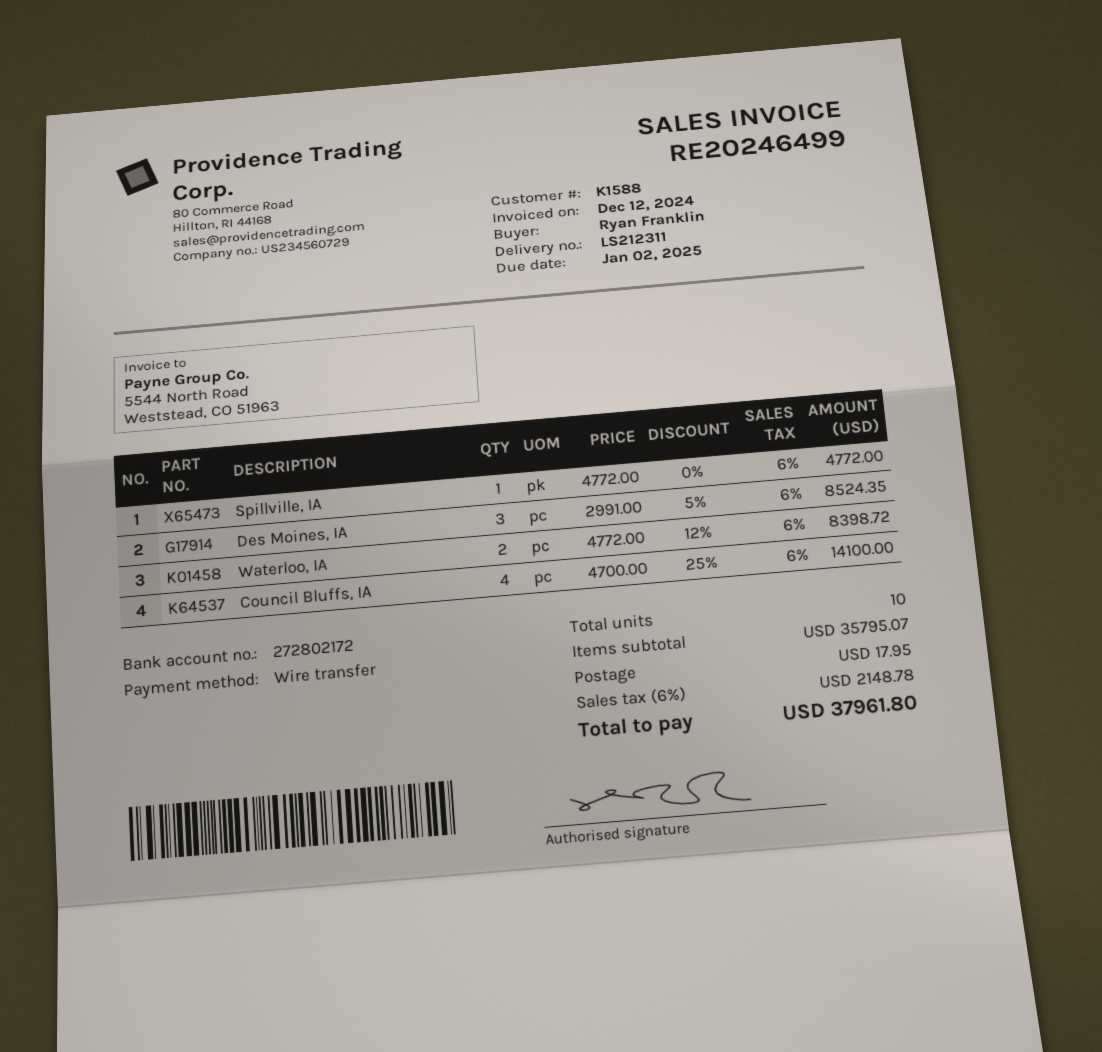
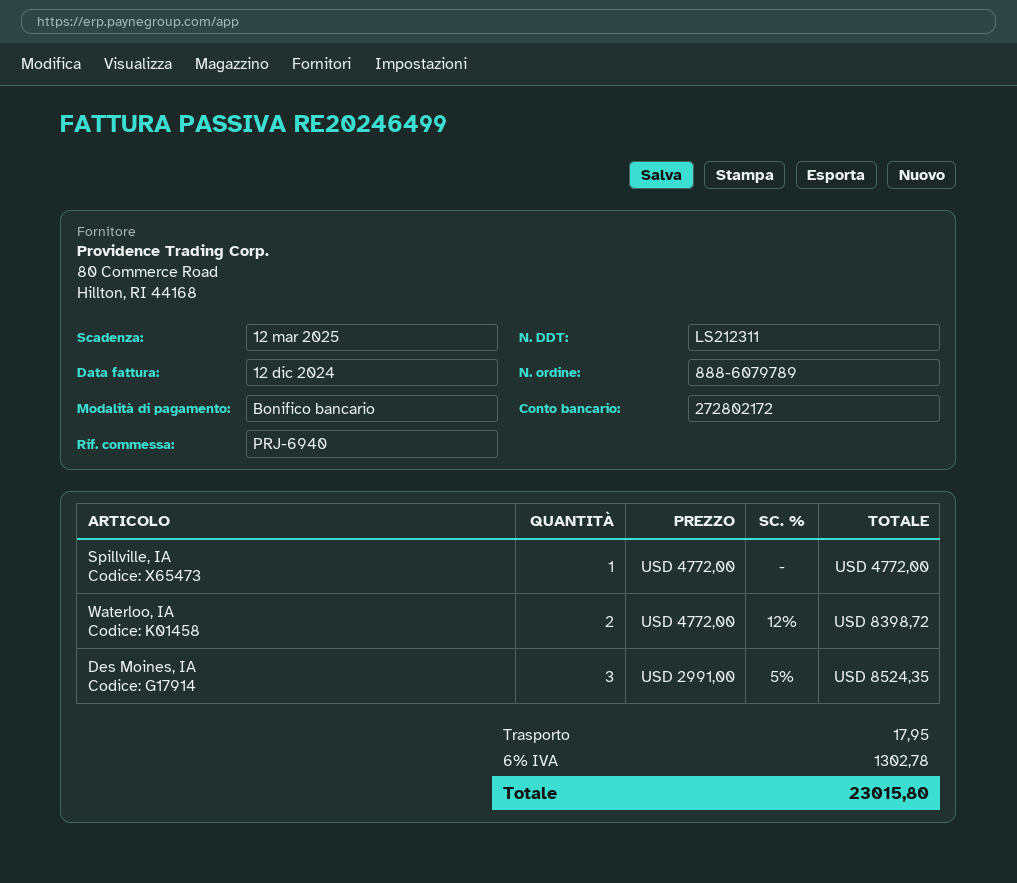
due date: 2025-01-02 -> 2025-03-12
Council Bluffs, IA: 4 x 4700.00 - 25% = 14100.00 -> none
tax: 6% = 2148.78 -> 6% = 1302.78
total: 37961.80 -> 23015.80

